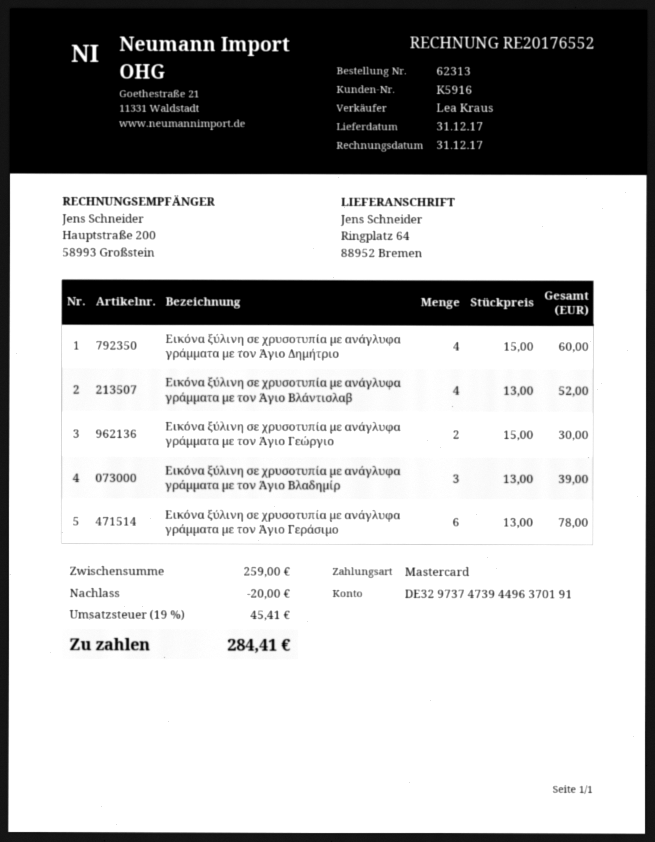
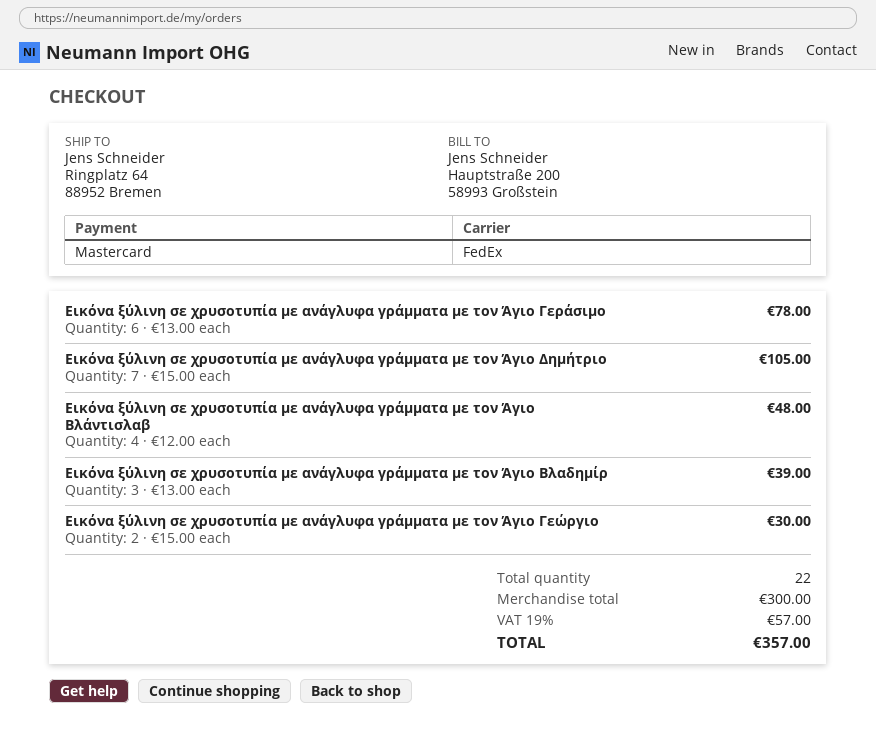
Εικόνα ξύλινη σε χρυσοτυπία με ανάγλυφα γράμματα με τον Άγιο Δημήτριο: 4 x 15.00 = 60.00 -> 7 x 15.00 = 105.00
Εικόνα ξύλινη σε χρυσοτυπία με ανάγλυφα γράμματα με τον Άγιο Βλάντισλαβ: 4 x 13.00 = 52.00 -> 4 x 12.00 = 48.00
subtotal: 259.00 -> 300.00
discount: 20.00 -> none
tax: 19% = 45.41 -> 19% = 57.00
total: 284.41 -> 357.00

